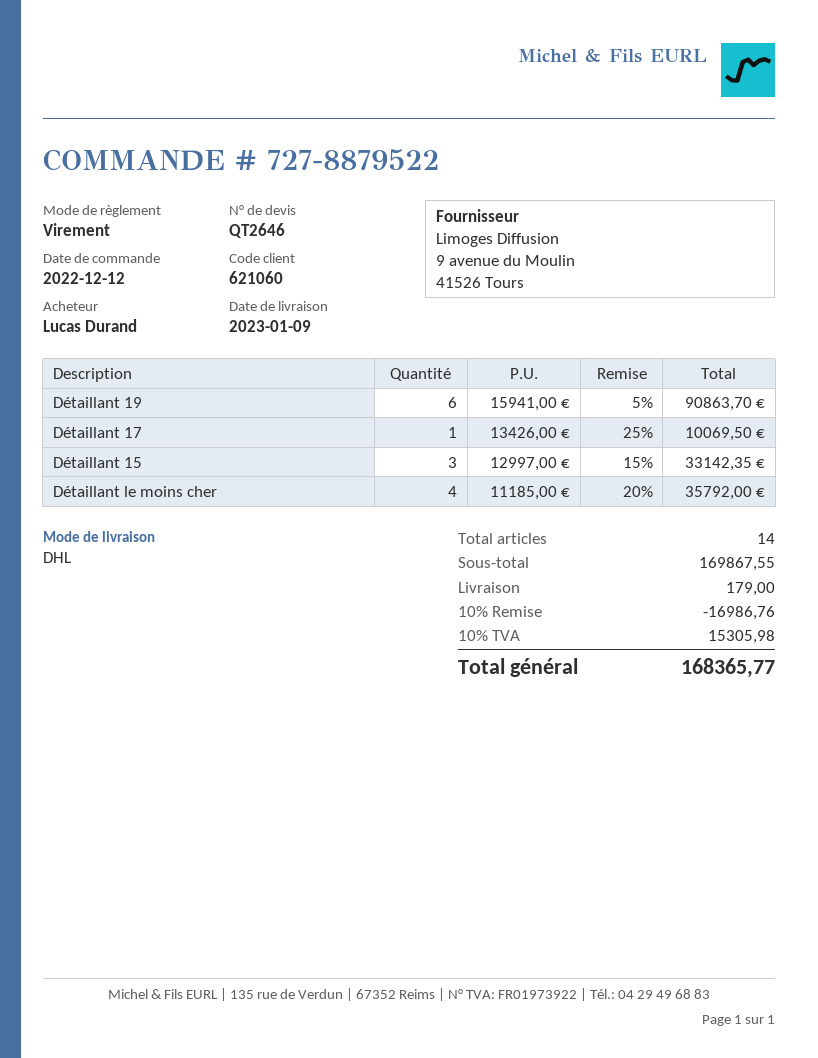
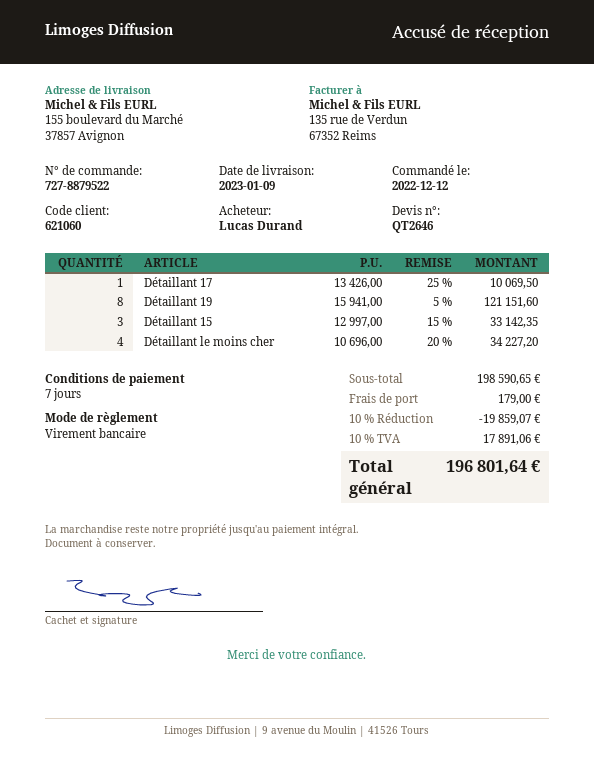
Détaillant 19: 6 x 15941.00 - 5% = 90863.70 -> 8 x 15941.00 - 5% = 121151.60
Détaillant le moins cher: 4 x 11185.00 - 20% = 35792.00 -> 4 x 10696.00 - 20% = 34227.20
subtotal: 169867.55 -> 198590.65
discount: 10% = 16986.76 -> 10% = 19859.07
tax: 10% = 15305.98 -> 10% = 17891.06
total: 168365.77 -> 196801.64

